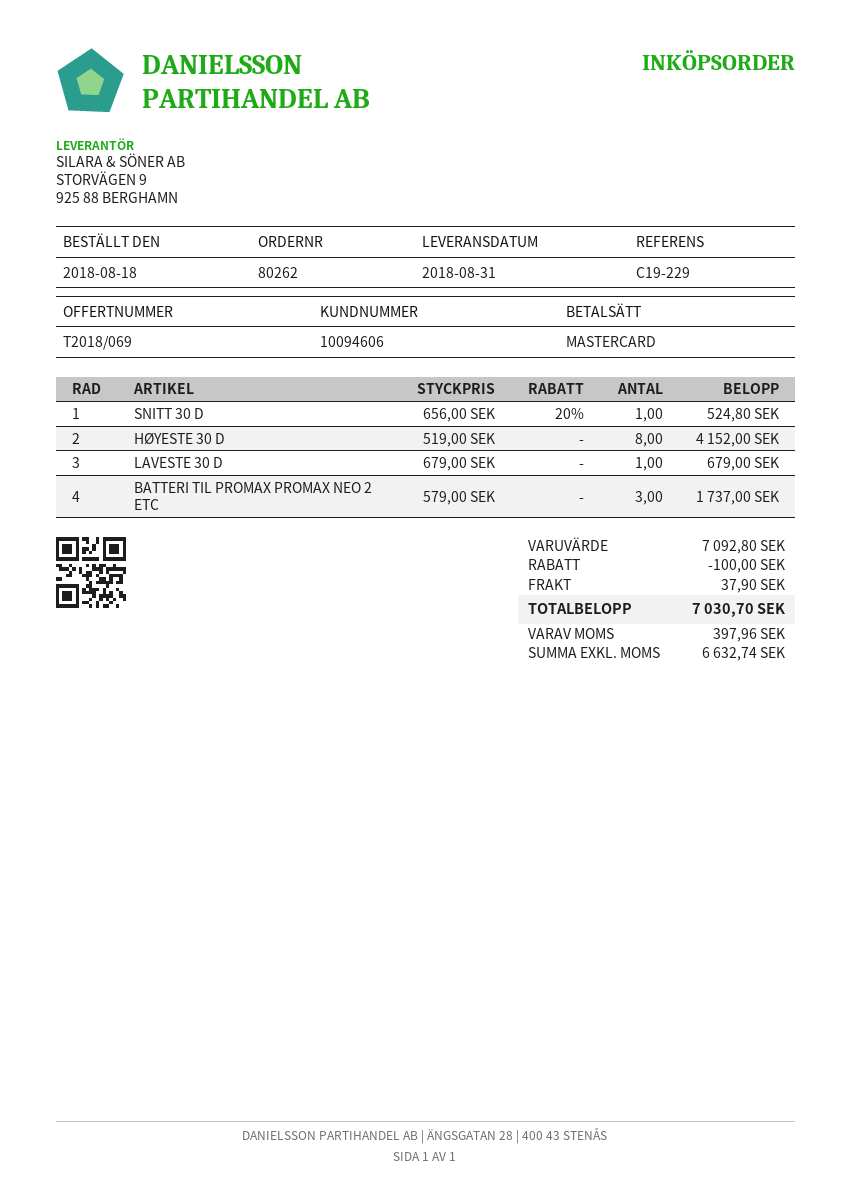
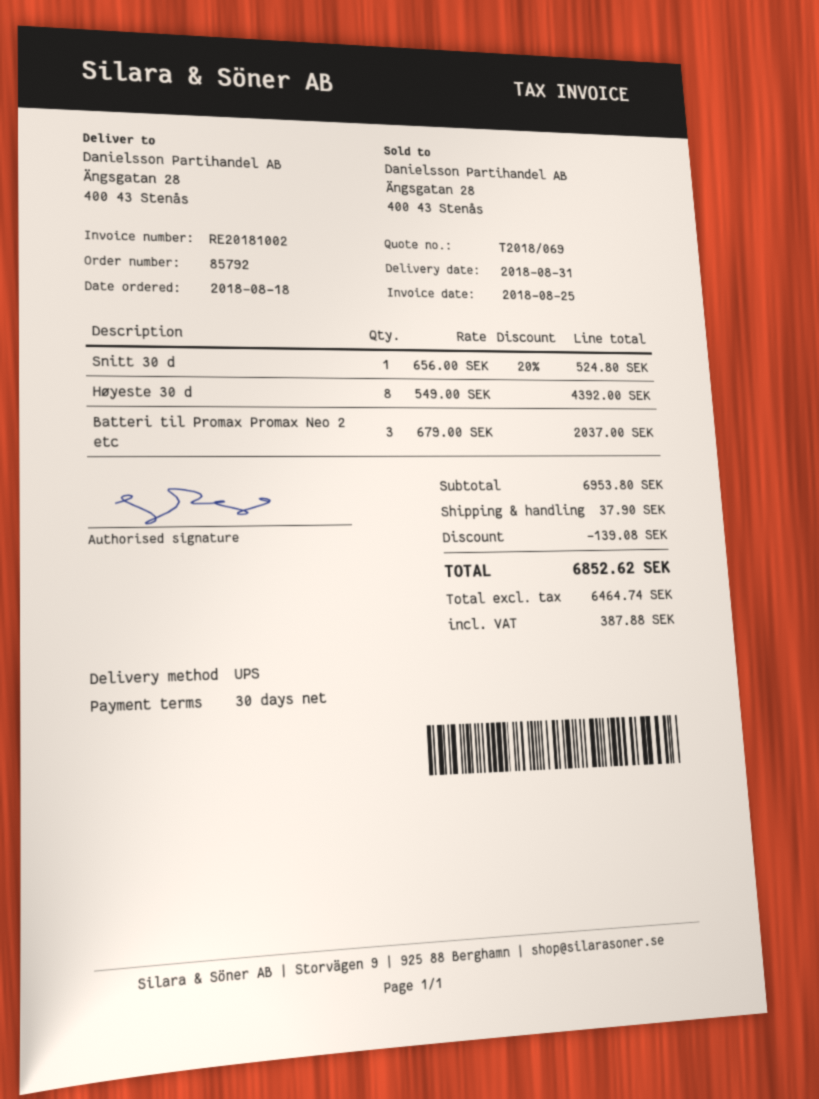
order number: 80262 -> 85792
HØYESTE 30 D: 8 x 519.00 = 4152.00 -> 8 x 549.00 = 4392.00
LAVESTE 30 D: 1 x 679.00 = 679.00 -> none
BATTERI TIL PROMAX PROMAX NEO 2 ETC: 3 x 579.00 = 1737.00 -> 3 x 679.00 = 2037.00
subtotal: 7092.80 -> 6953.80
discount: 100.00 -> 139.08
net: 6632.74 -> 6464.74
tax: 397.96 -> 387.88
total: 7030.70 -> 6852.62

